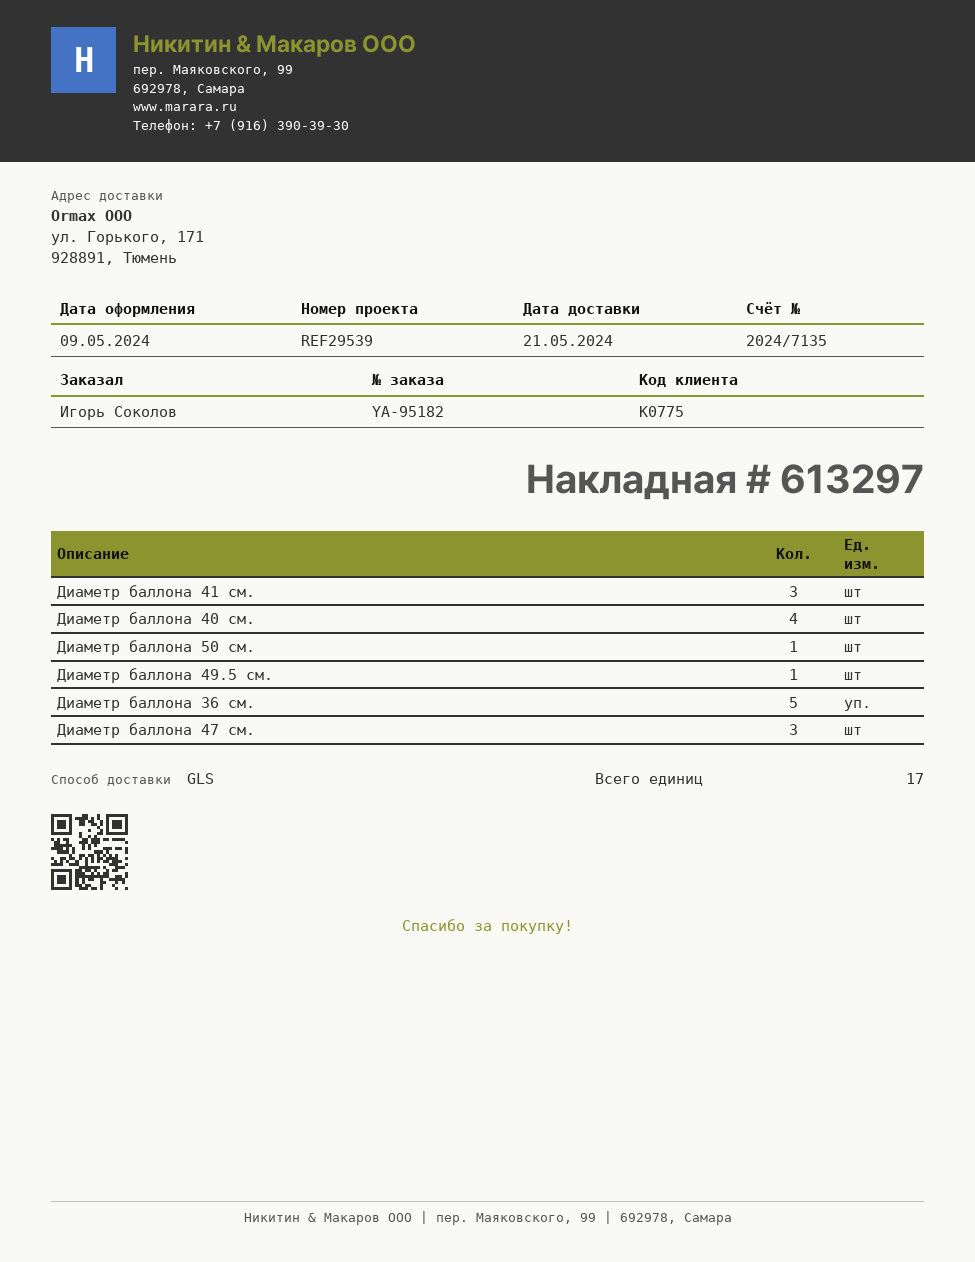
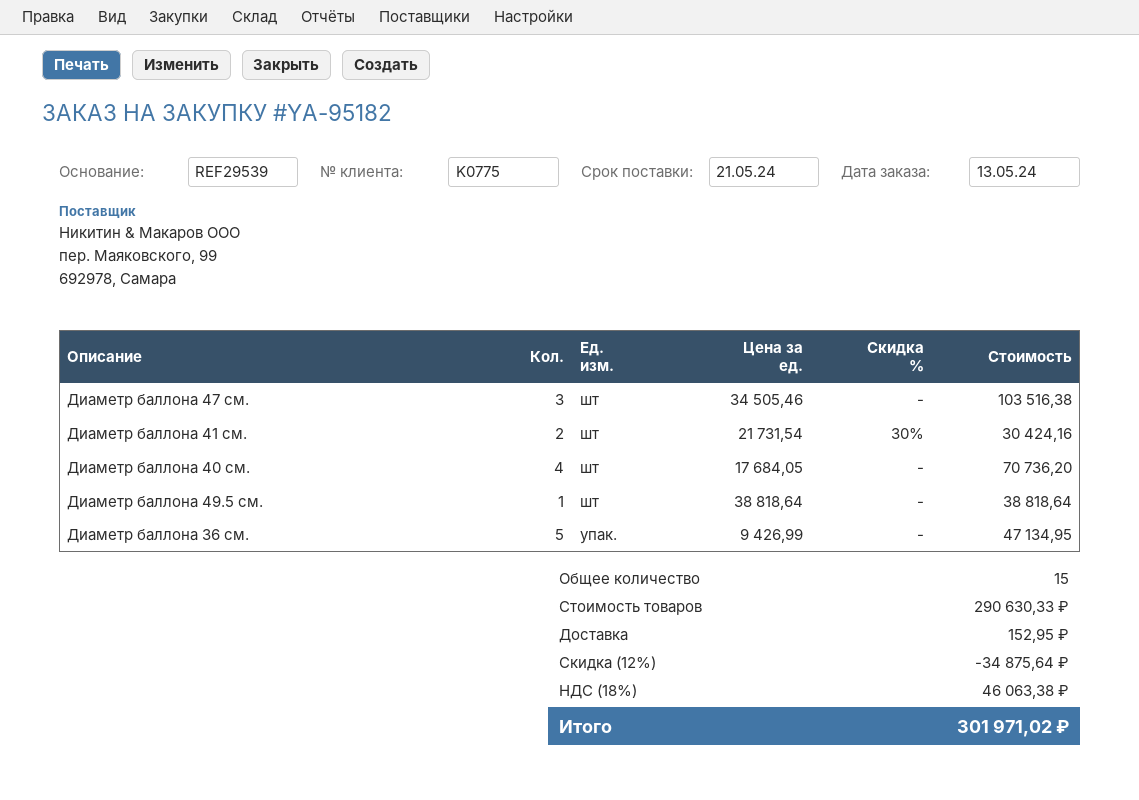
order date: 2024-05-09 -> 2024-05-13
Диаметр баллона 41 см.: 3 -> 2
Диаметр баллона 50 см.: 1 -> none
total quantity: 17 -> 15

